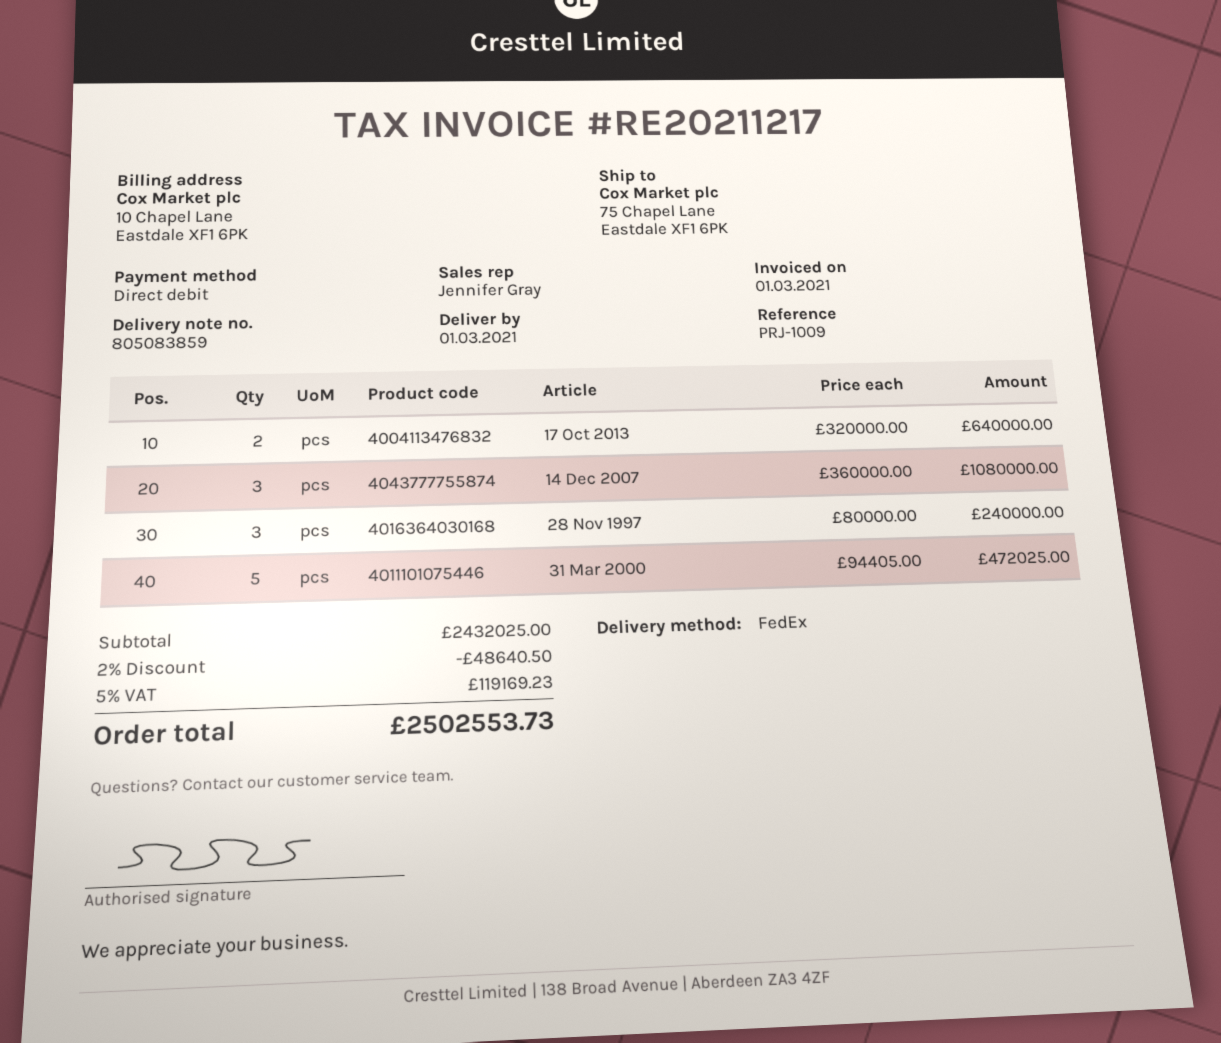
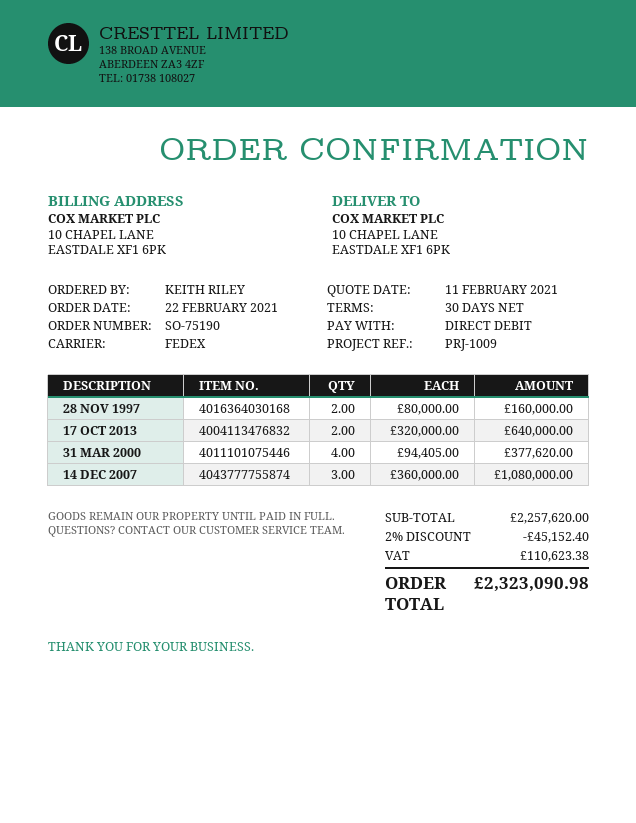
ship to: 75 Chapel Lane, Eastdale XF1 6PK -> 10 CHAPEL LANE, EASTDALE XF1 6PK
28 Nov 1997: 3 x 80000.00 = 240000.00 -> 2 x 80000.00 = 160000.00
31 Mar 2000: 5 x 94405.00 = 472025.00 -> 4 x 94405.00 = 377620.00
subtotal: 2432025.00 -> 2257620.00
discount: 2% = 48640.50 -> 2% = 45152.40
tax: 119169.23 -> 110623.38
total: 2502553.73 -> 2323090.98

